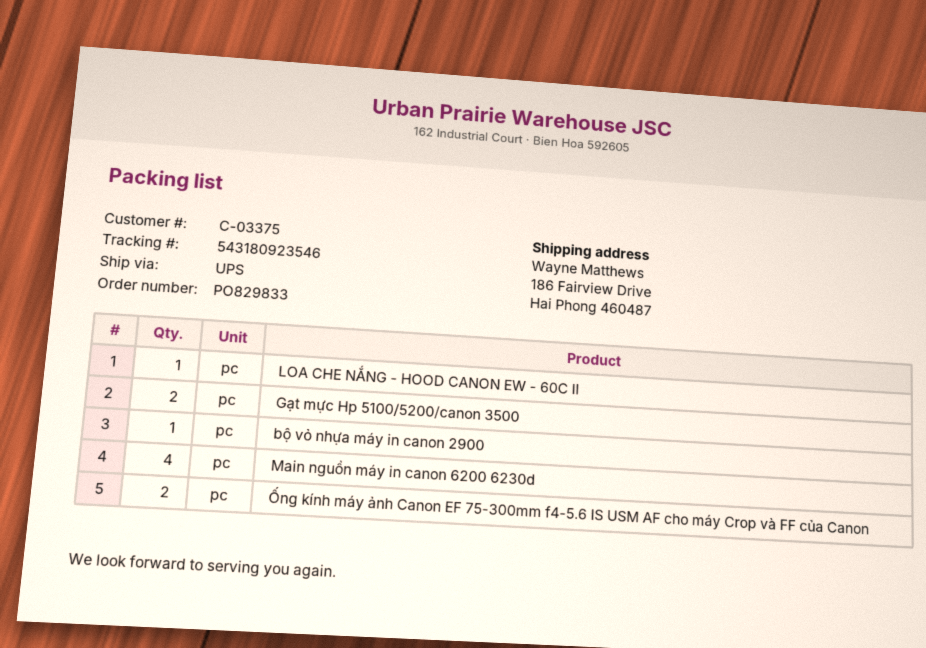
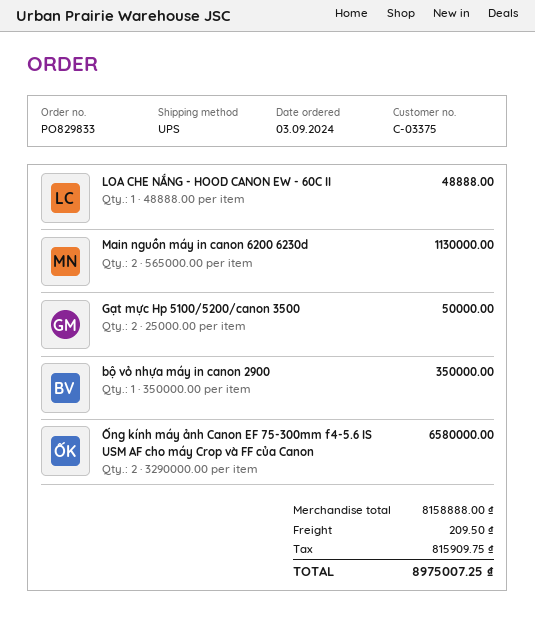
Main nguồn máy in canon 6200 6230d: 4 -> 2

